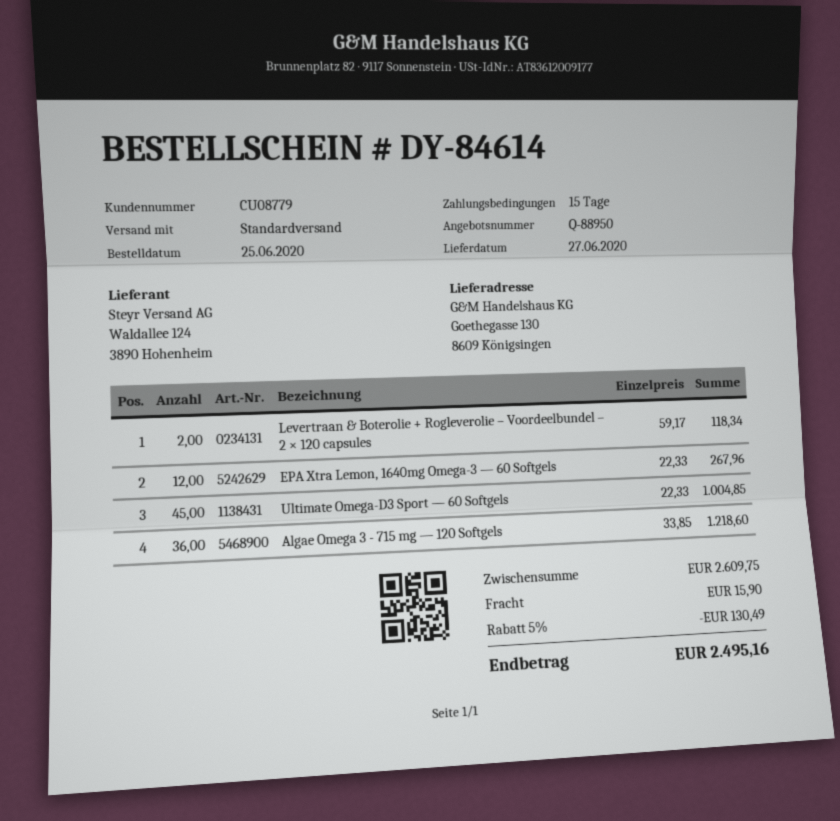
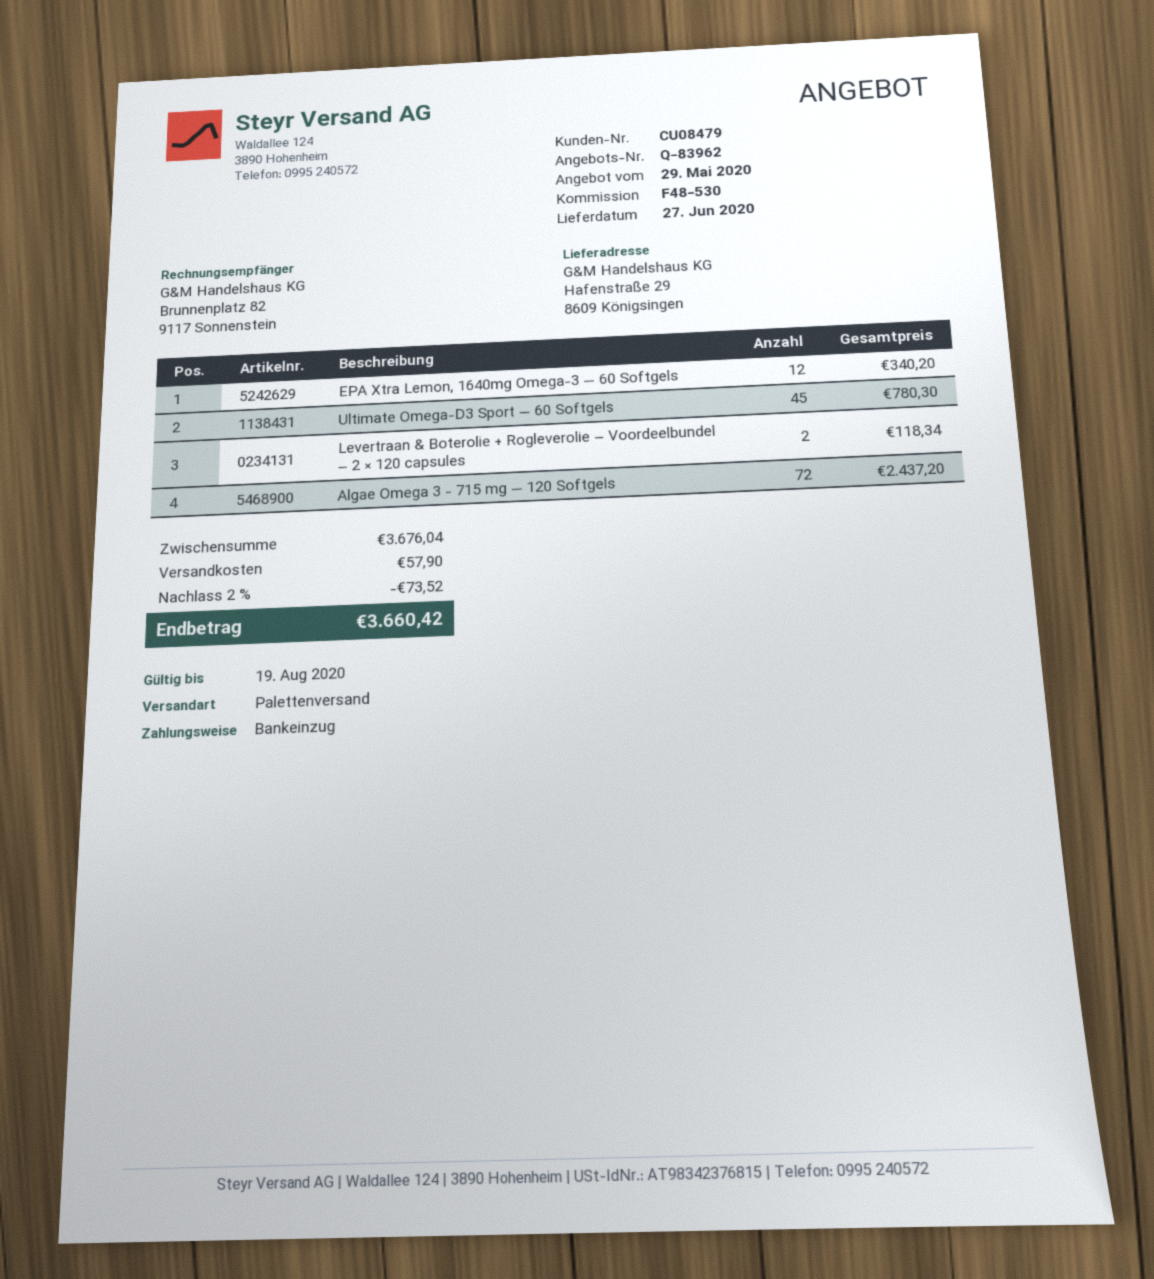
quote number: Q-88950 -> Q-83962
customer number: CU08779 -> CU08479
shipping method: standard -> pallet freight
ship to: Goethegasse 130, 8609 Königsingen -> Hafenstraße 29, 8609 Königsingen
EPA Xtra Lemon, 1640mg Omega-3 — 60 Softgels: 12 for 267.96 -> 12 for 340.20
Ultimate Omega-D3 Sport — 60 Softgels: 45 for 1004.85 -> 45 for 780.30
Algae Omega 3 - 715 mg — 120 Softgels: 36 for 1218.60 -> 72 for 2437.20
subtotal: 2609.75 -> 3676.04
discount: 5% = 130.49 -> 2% = 73.52
shipping: 15.90 -> 57.90
total: 2495.16 -> 3660.42

